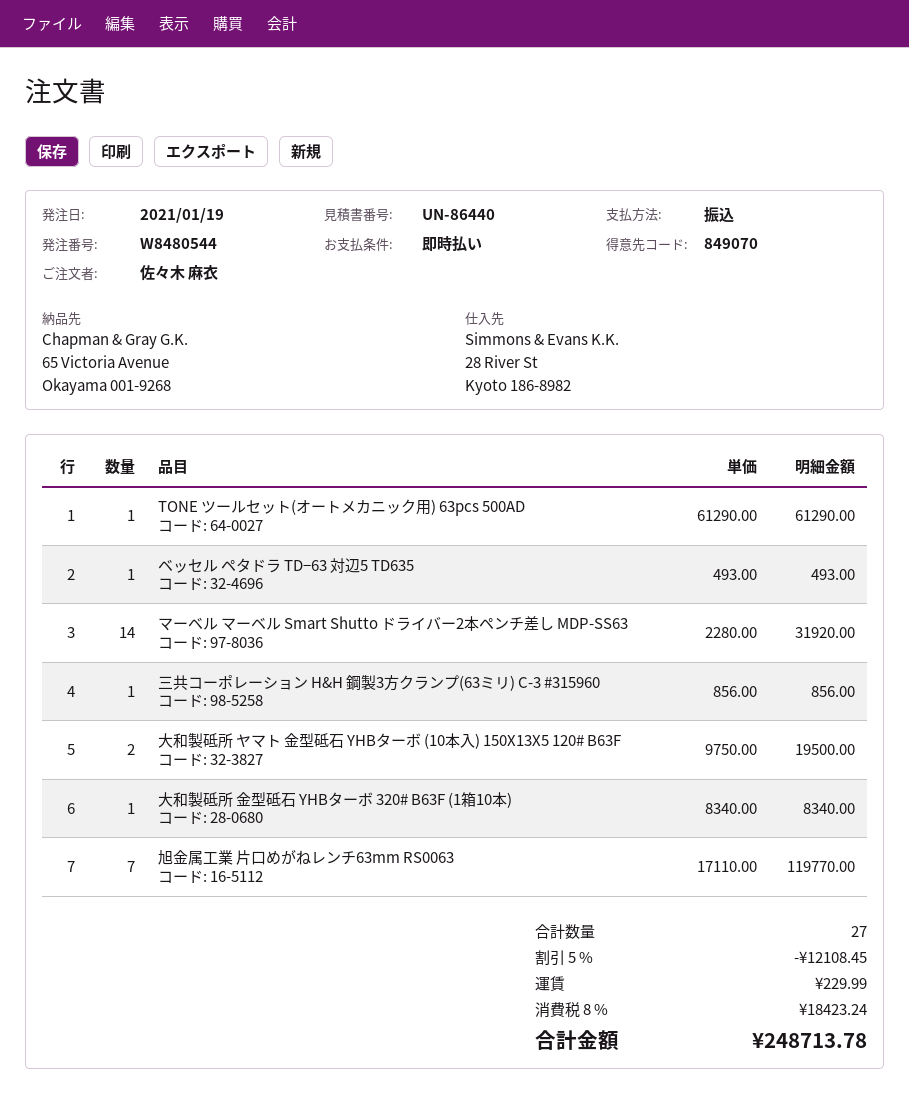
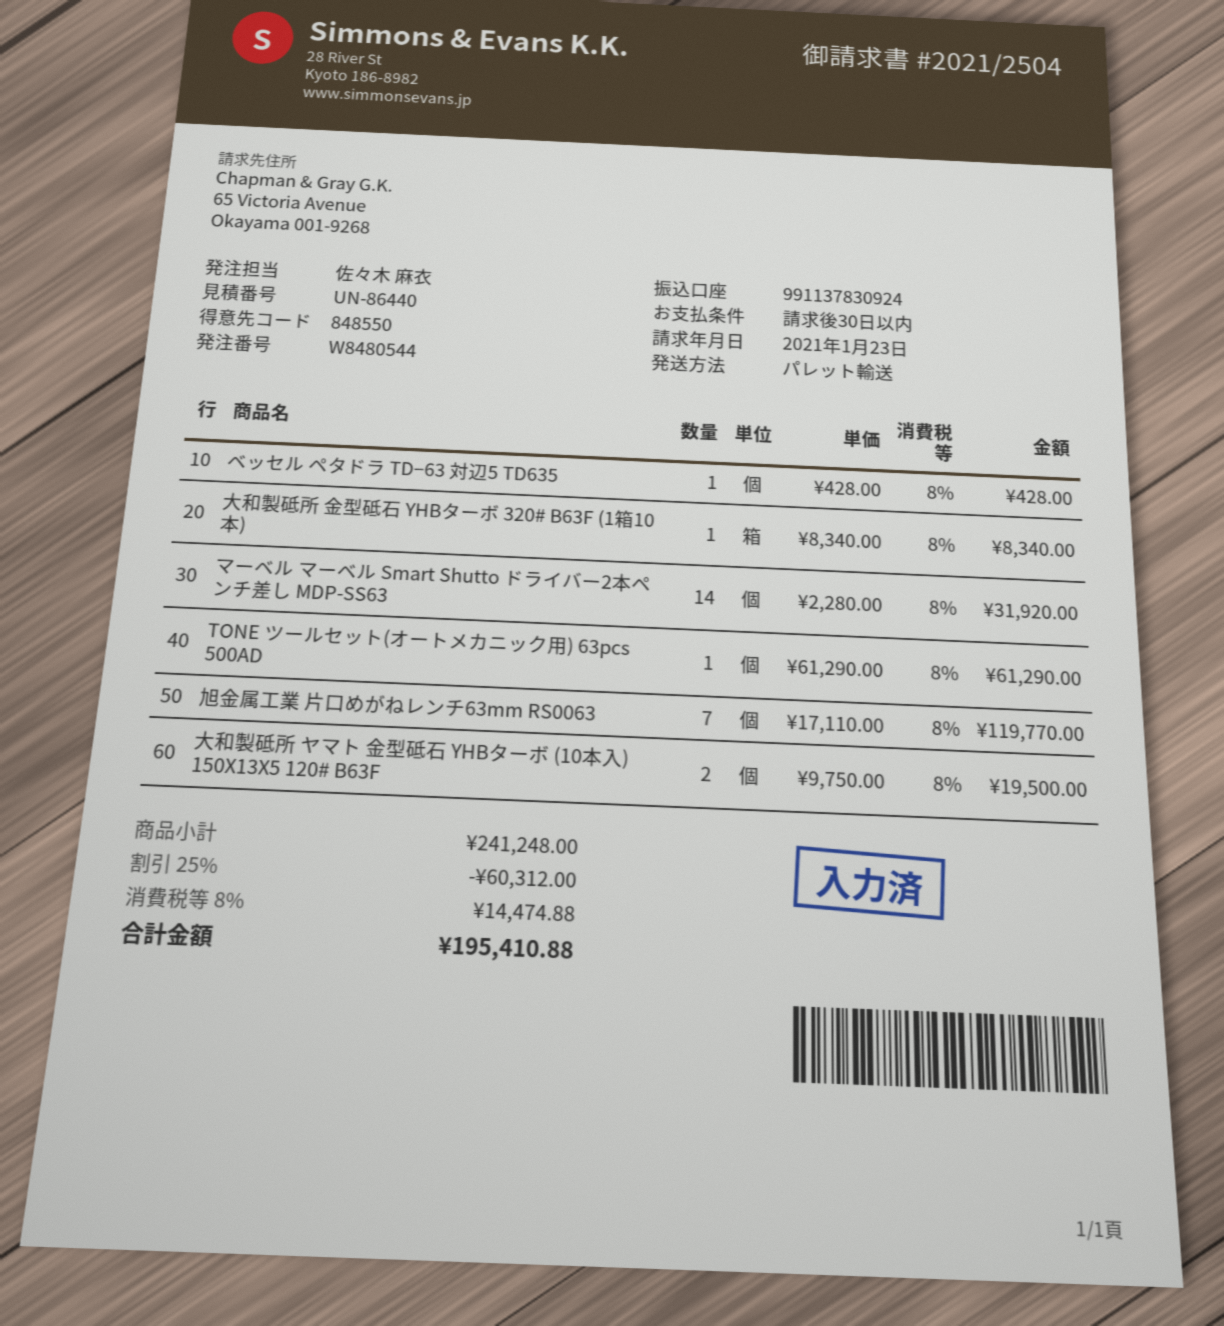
payment terms: on receipt -> 30 days
customer number: 849070 -> 848550
ベッセル ペタドラ TD−63 対辺5 TD635: 1 x 493.00 = 493.00 -> 1 x 428.00 = 428.00
三共コーポレーション H&H 鋼製3方クランプ(63ミリ) C-3 #315960: 1 x 856.00 = 856.00 -> none
discount: 5% = 12108.45 -> 25% = 60312.00
shipping: 229.99 -> none
tax: 8% = 18423.24 -> 8% = 14474.88
total: 248713.78 -> 195410.88

